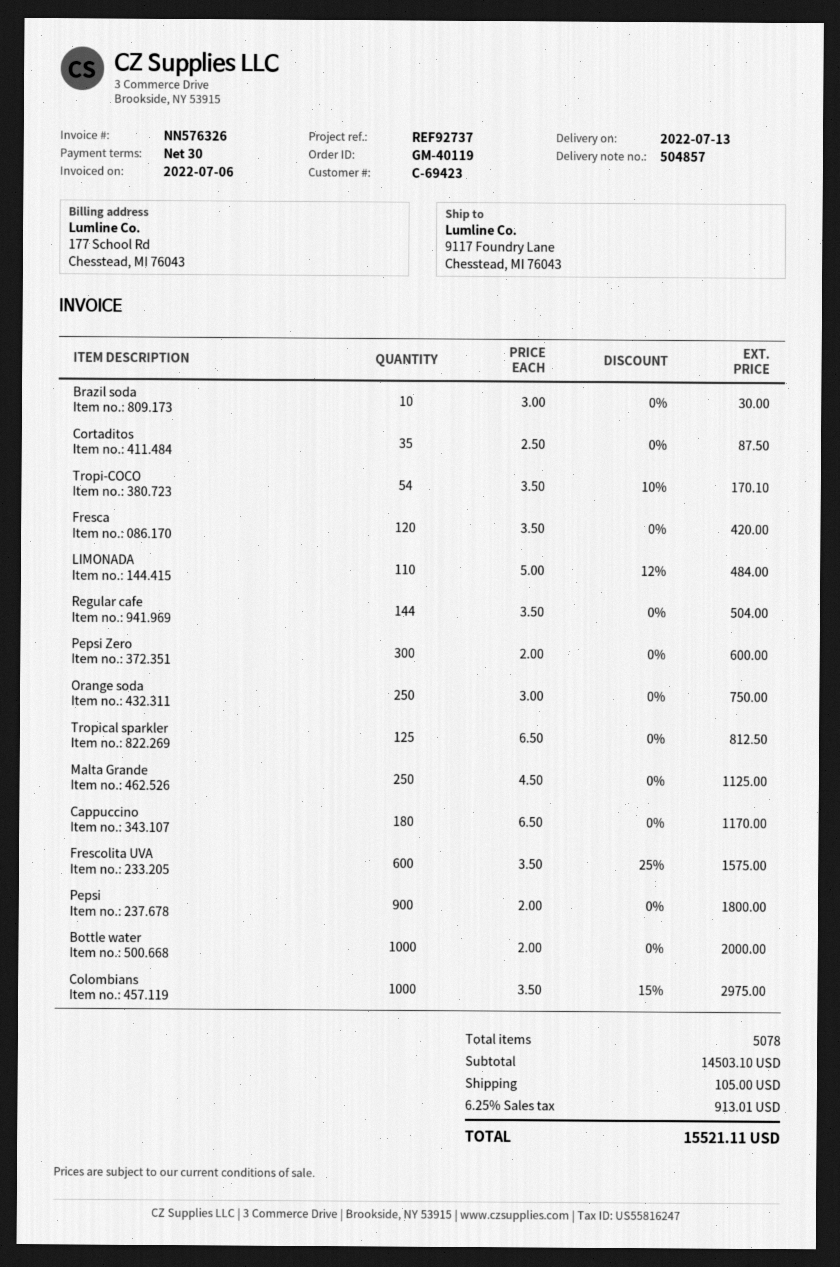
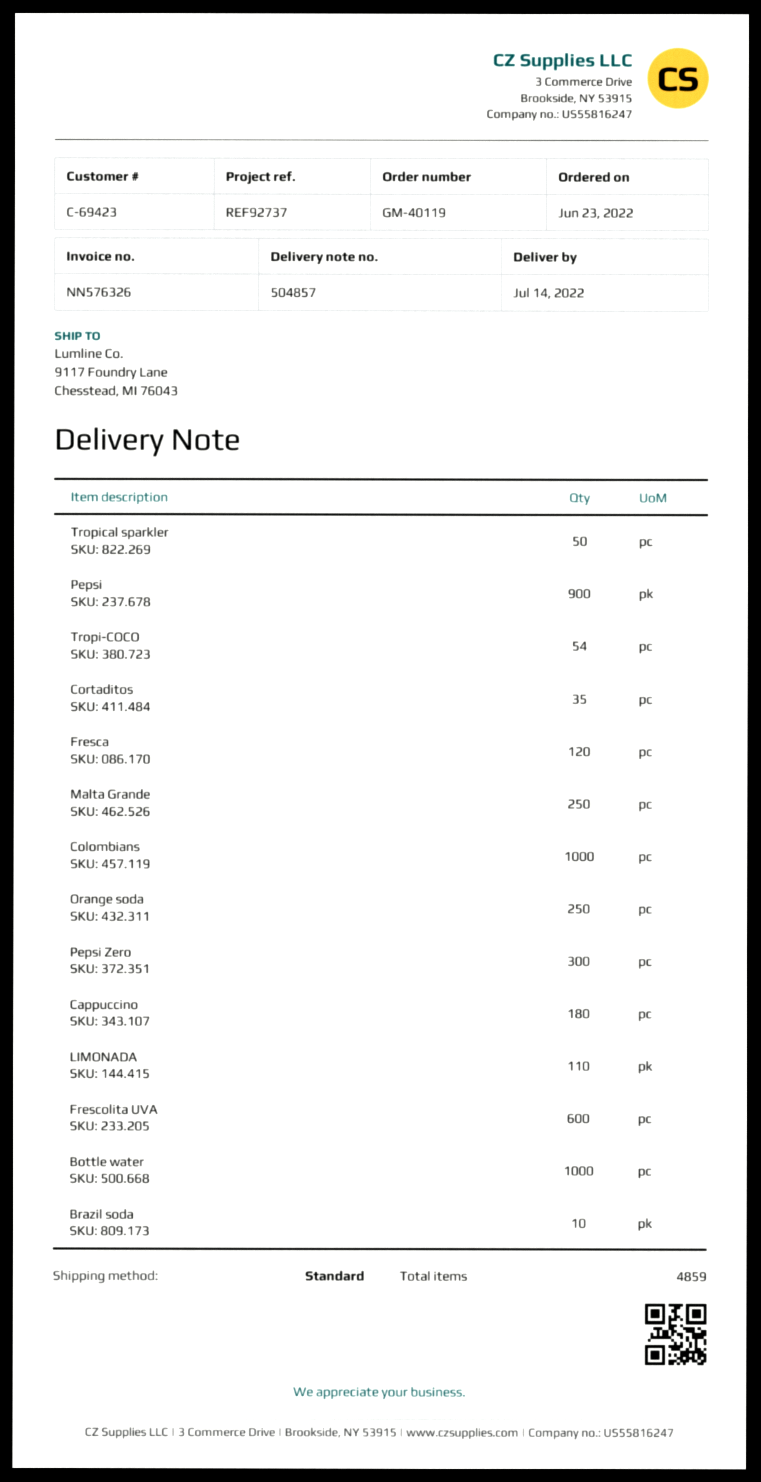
delivery date: 2022-07-13 -> 2022-07-14
Regular cafe: 144 -> none
Tropical sparkler: 125 -> 50
total quantity: 5078 -> 4859

